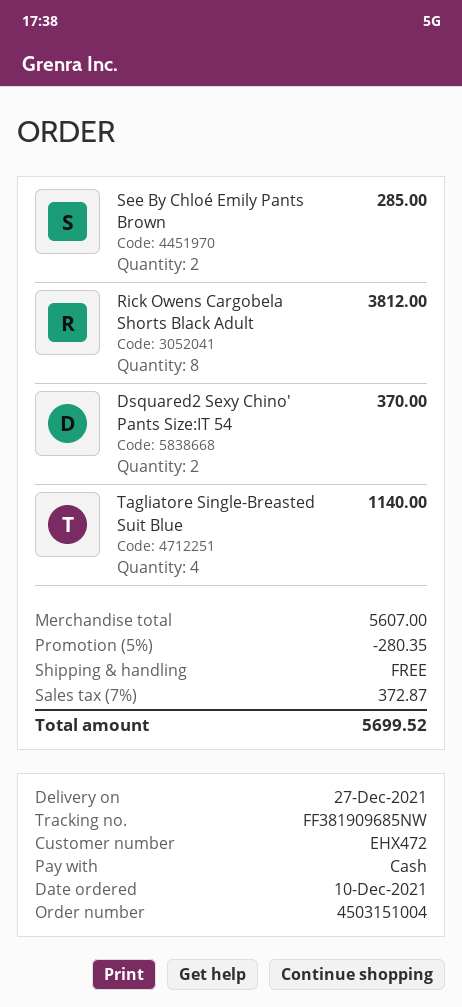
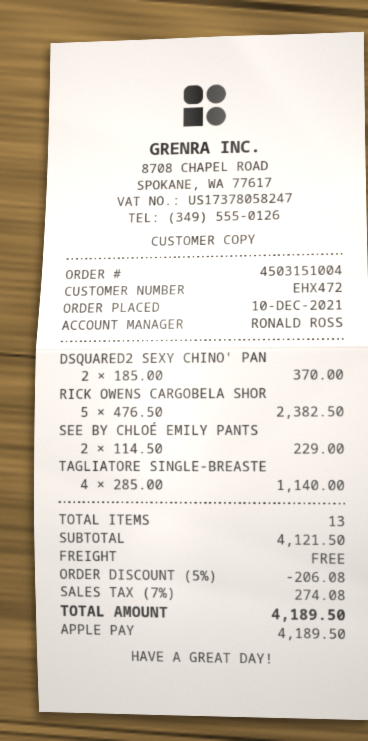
payment method: cash -> Apple Pay
See By Chloé Emily Pants Brown: 2 for 285.00 -> 2 for 229.00
Rick Owens Cargobela Shorts Black Adult: 8 for 3812.00 -> 5 for 2382.50
subtotal: 5607.00 -> 4121.50
discount: 5% = 280.35 -> 5% = 206.08
tax: 7% = 372.87 -> 7% = 274.08
total: 5699.52 -> 4189.50

